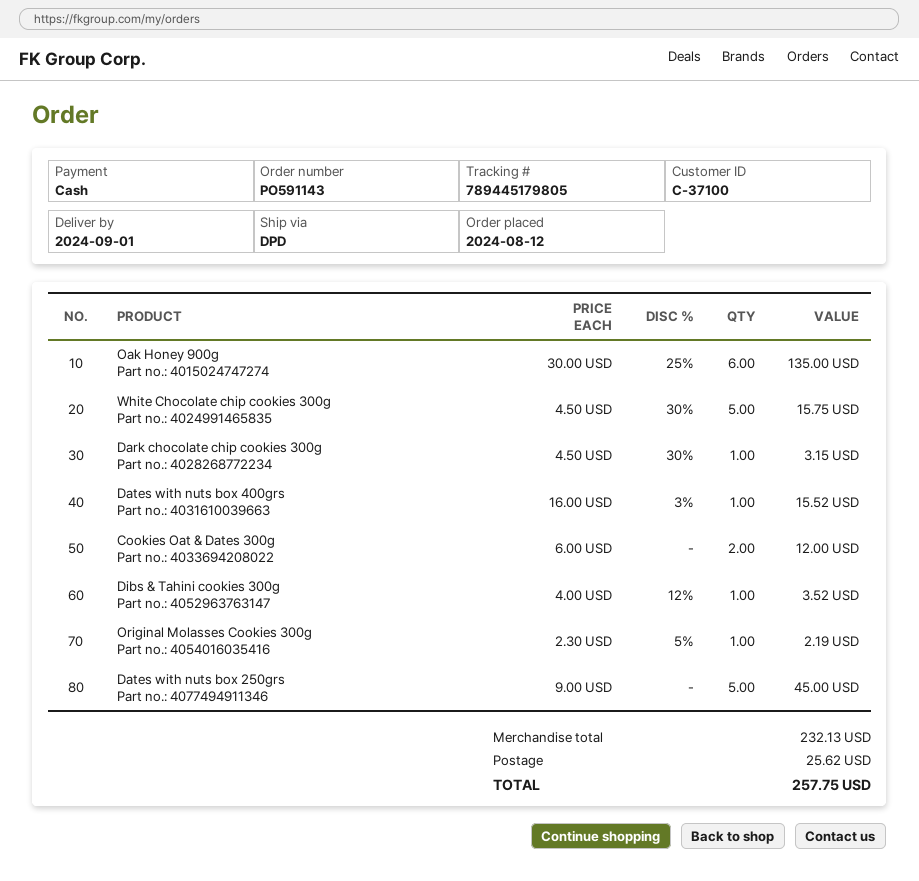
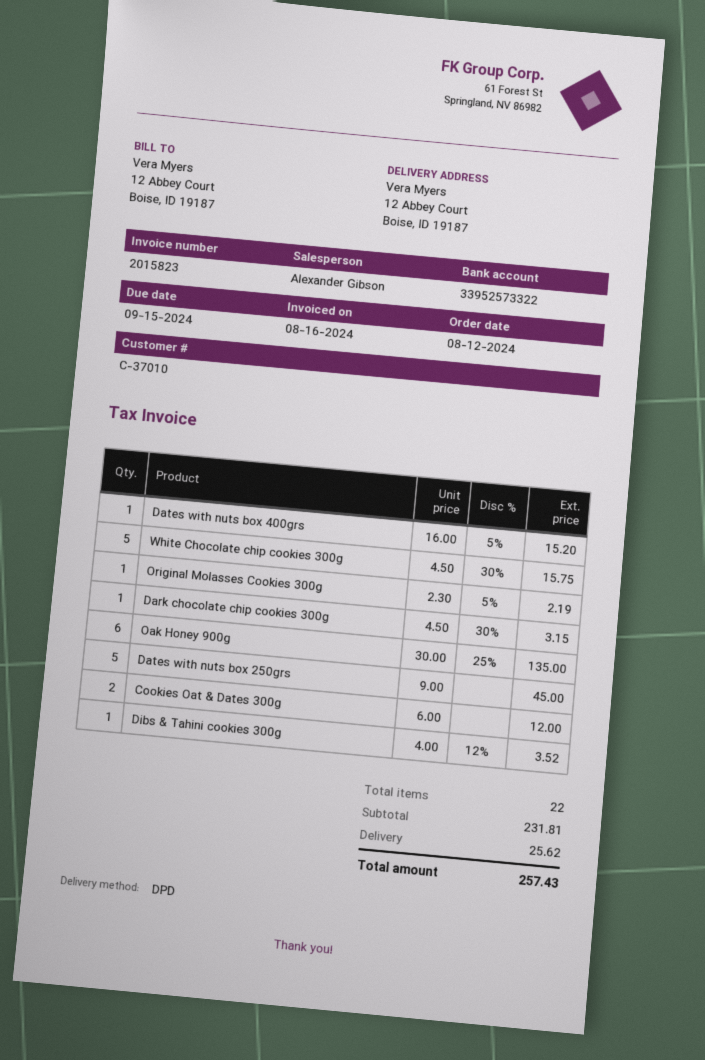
customer number: C-37100 -> C-37010
Dates with nuts box 400grs: 1 x 16.00 - 3% = 15.52 -> 1 x 16.00 - 5% = 15.20
subtotal: 232.13 -> 231.81
total: 257.75 -> 257.43

